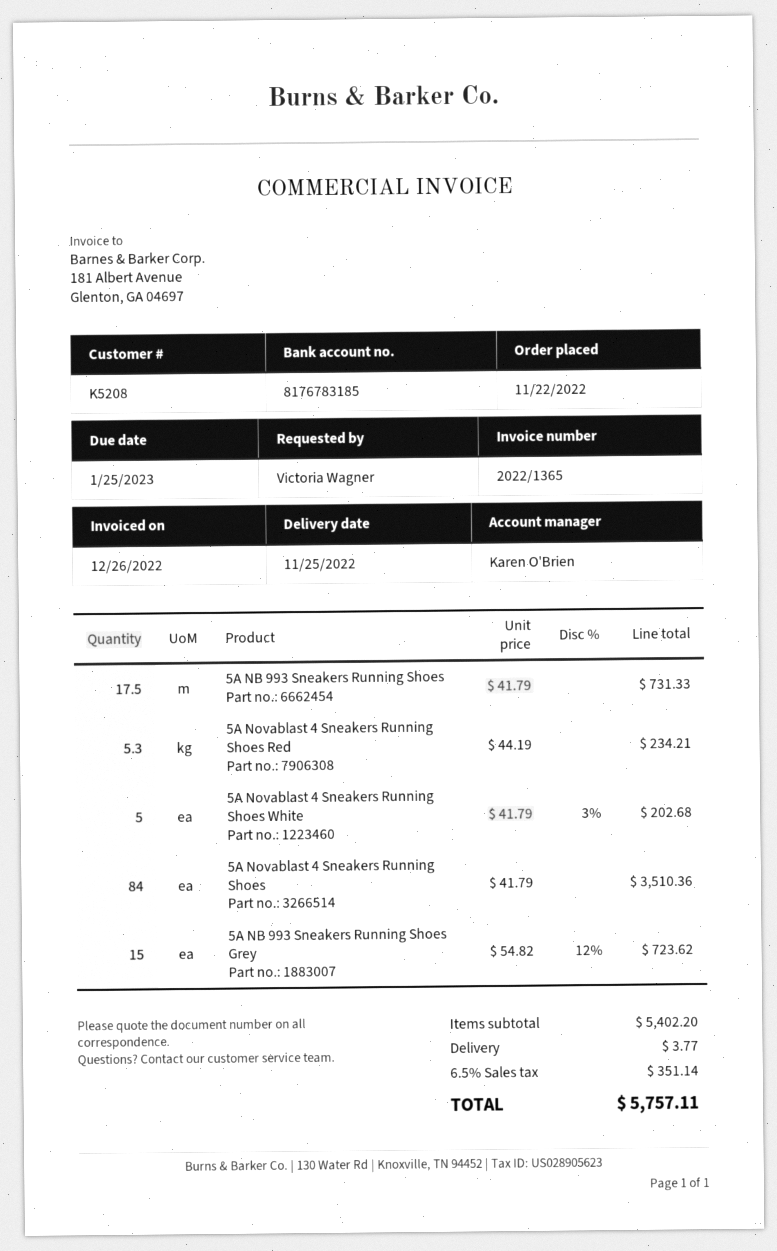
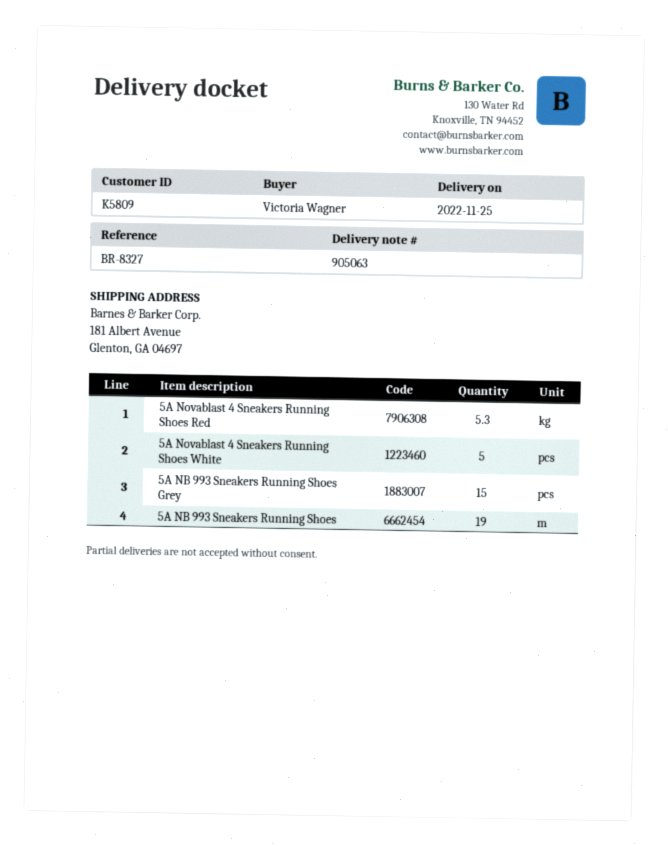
customer number: K5208 -> K5809
5A NB 993 Sneakers Running Shoes: 17.5 -> 19
5A Novablast 4 Sneakers Running Shoes: 84 -> none

